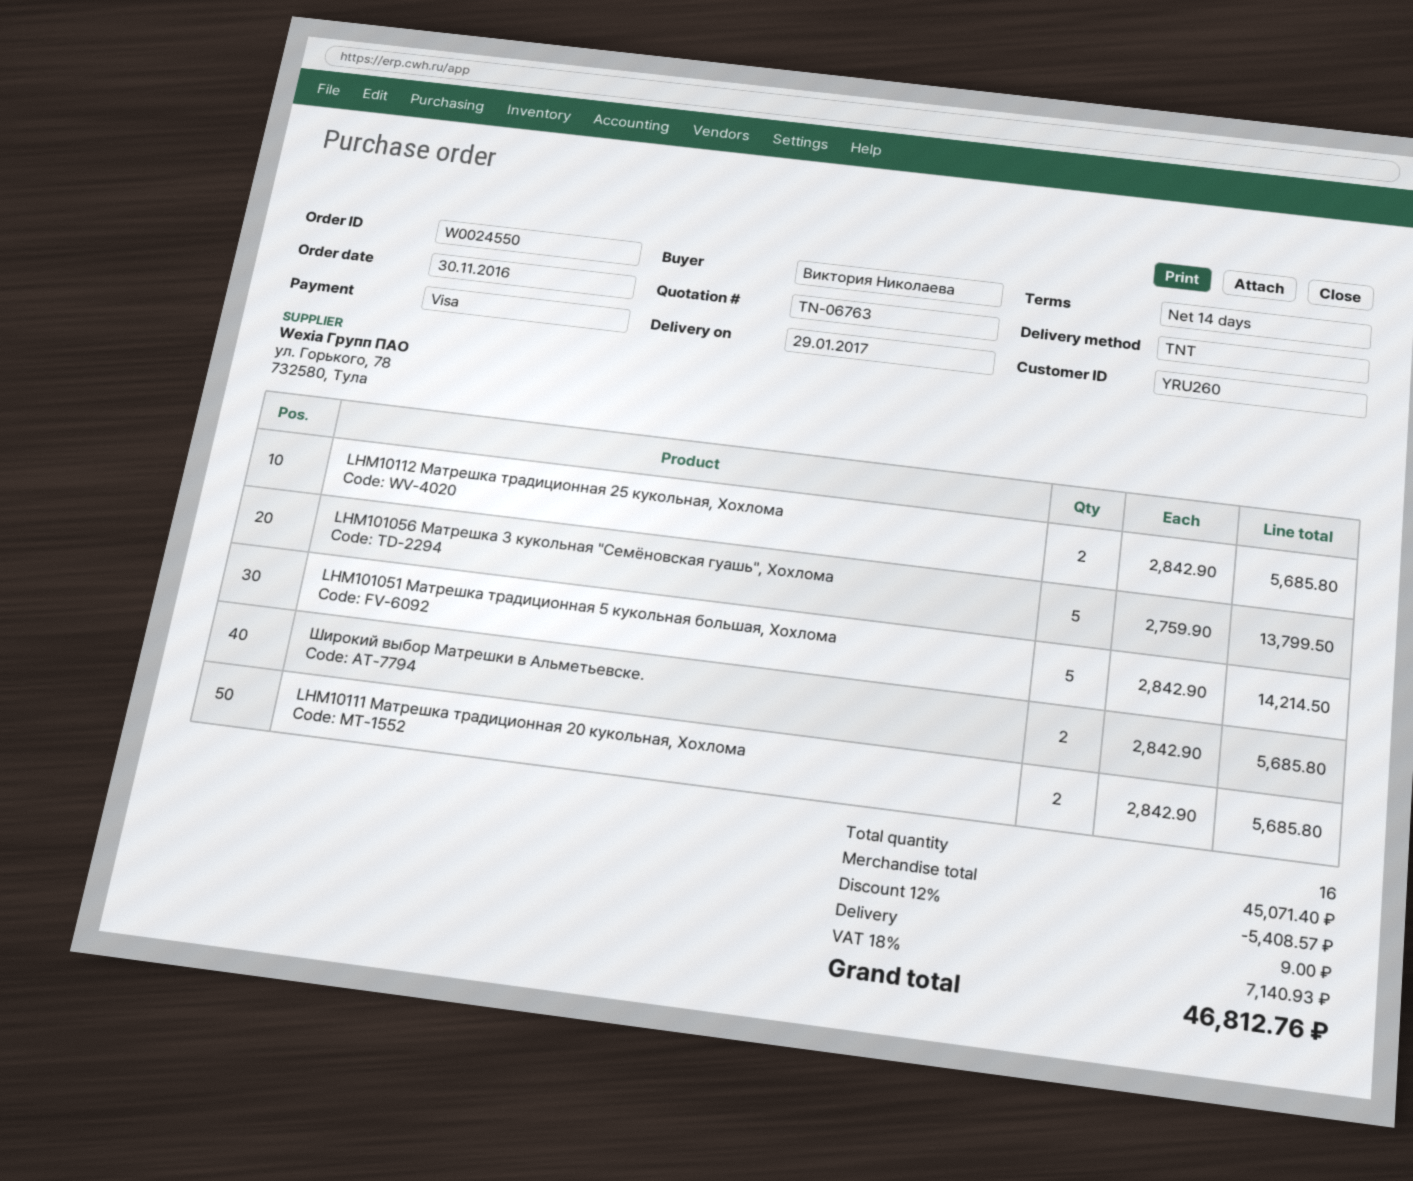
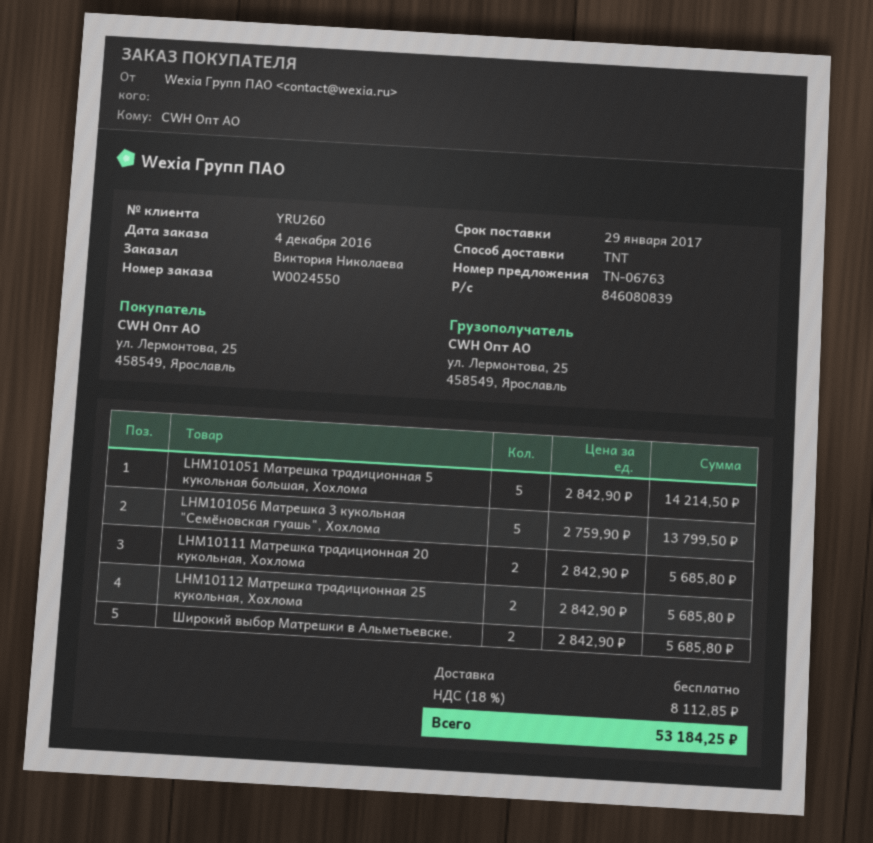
order date: 2016-11-30 -> 2016-12-04
discount: 12% = 5408.57 -> none
shipping: 9.00 -> 0.00
tax: 18% = 7140.93 -> 18% = 8112.85
total: 46812.76 -> 53184.25

